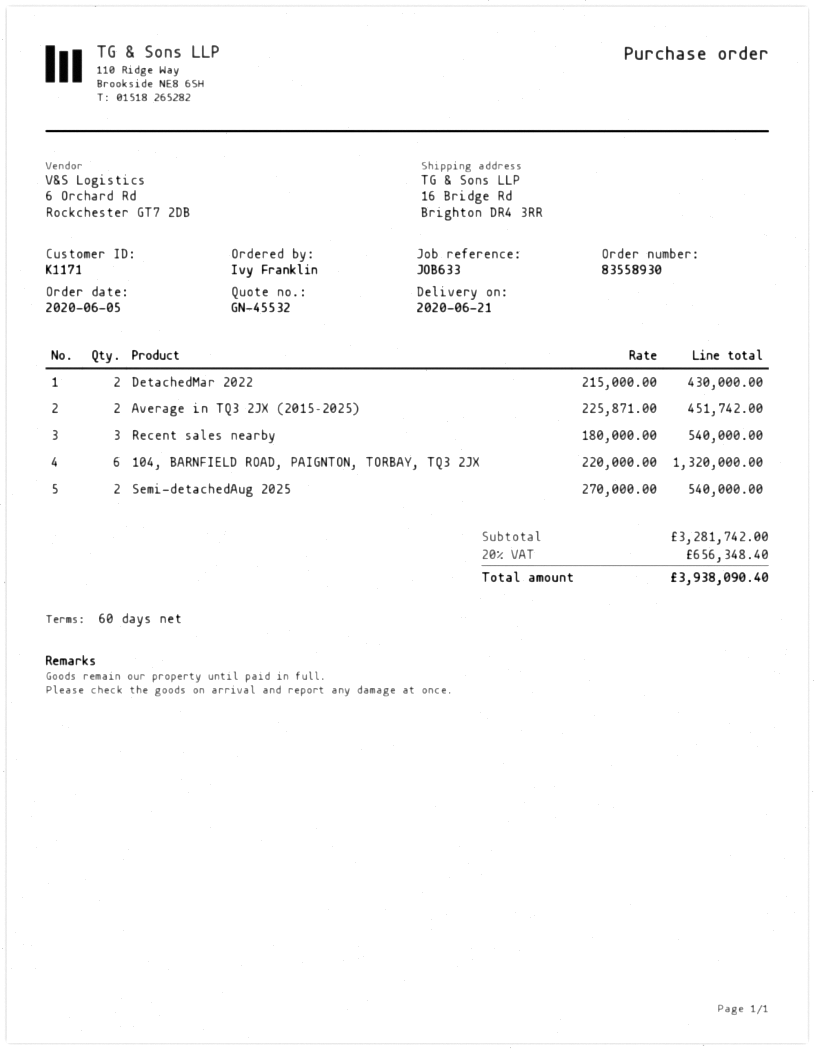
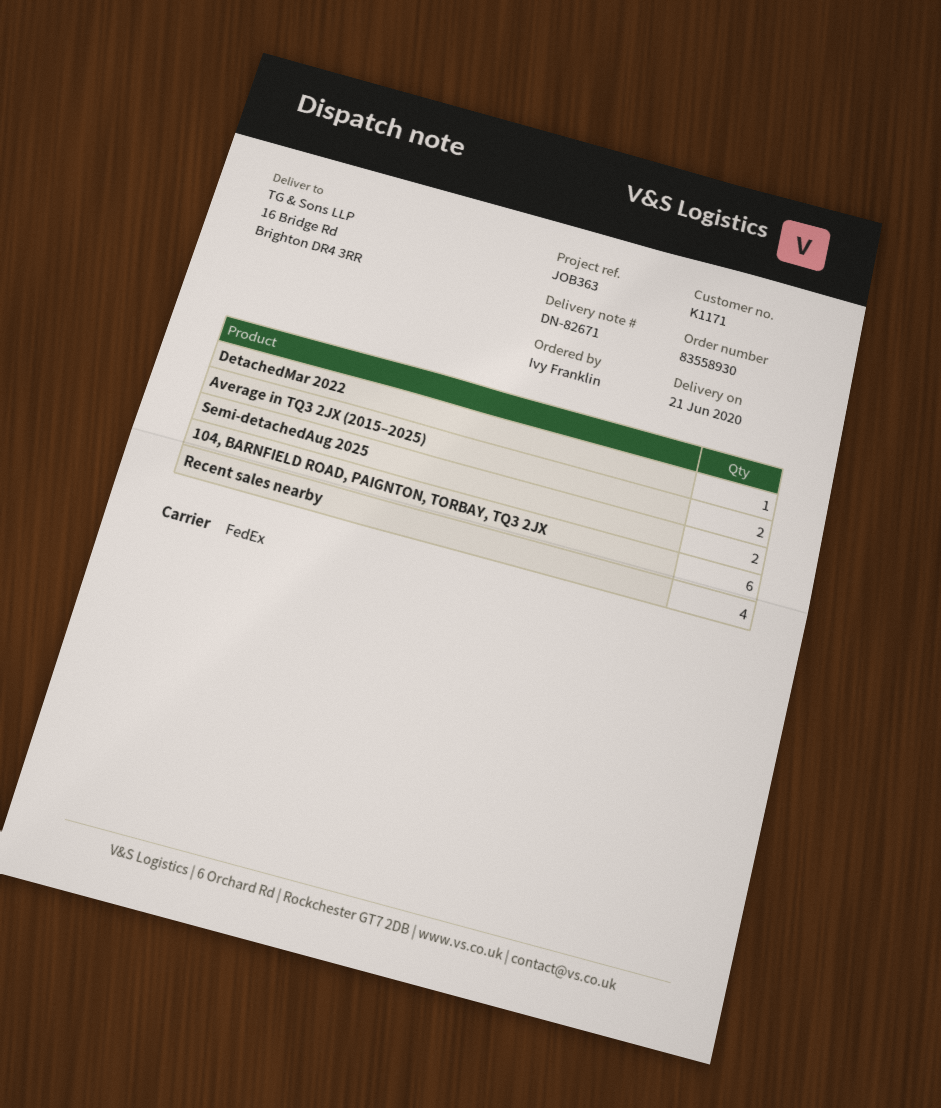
reference: JOB633 -> JOB363
DetachedMar 2022: 2 -> 1
Recent sales nearby: 3 -> 4

